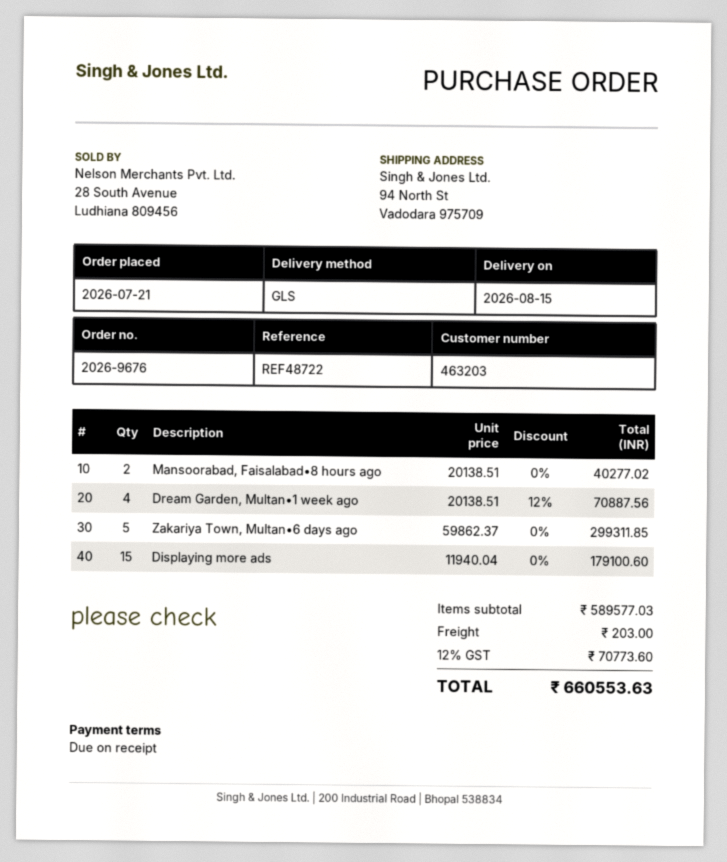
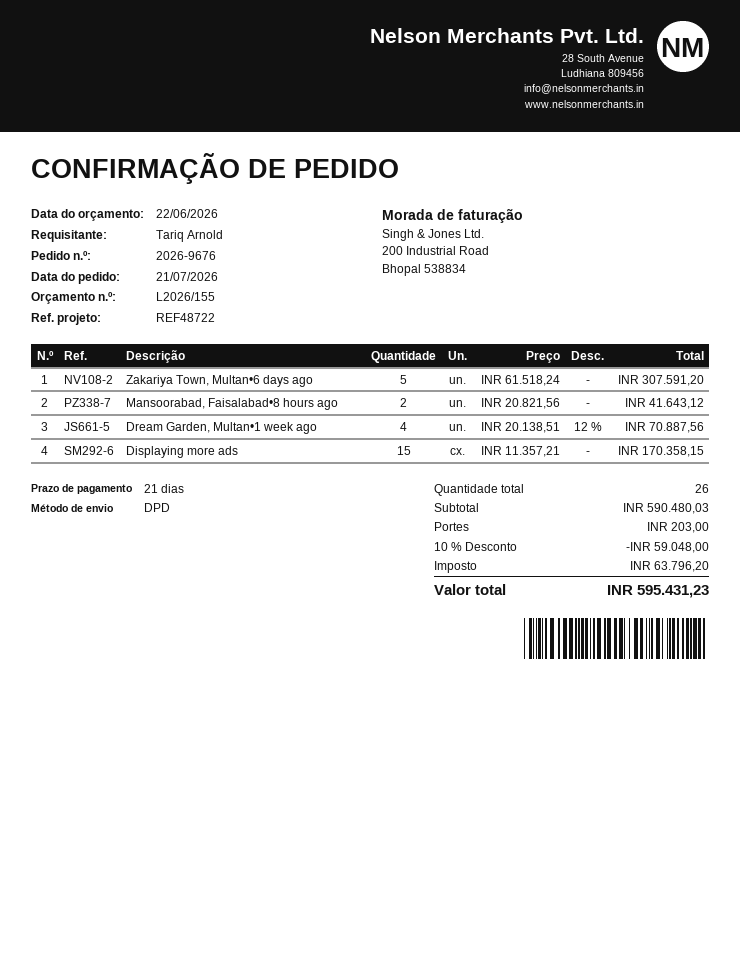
payment terms: on receipt -> 21 days
shipping method: GLS -> DPD
Mansoorabad, Faisalabad•8 hours ago: 2 x 20138.51 = 40277.02 -> 2 x 20821.56 = 41643.12
Zakariya Town, Multan•6 days ago: 5 x 59862.37 = 299311.85 -> 5 x 61518.24 = 307591.20
Displaying more ads: 15 x 11940.04 = 179100.60 -> 15 x 11357.21 = 170358.15
subtotal: 589577.03 -> 590480.03
discount: none -> 10% = 59048.00
tax: 70773.60 -> 63796.20
total: 660553.63 -> 595431.23

